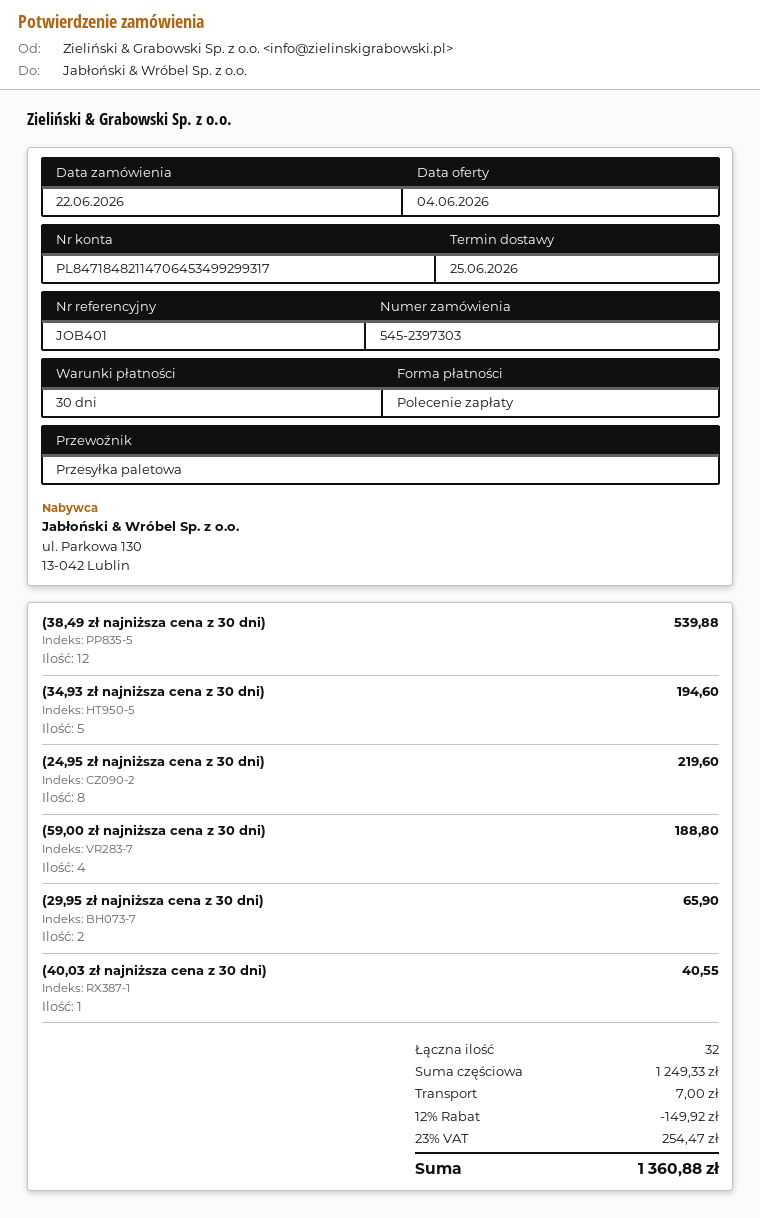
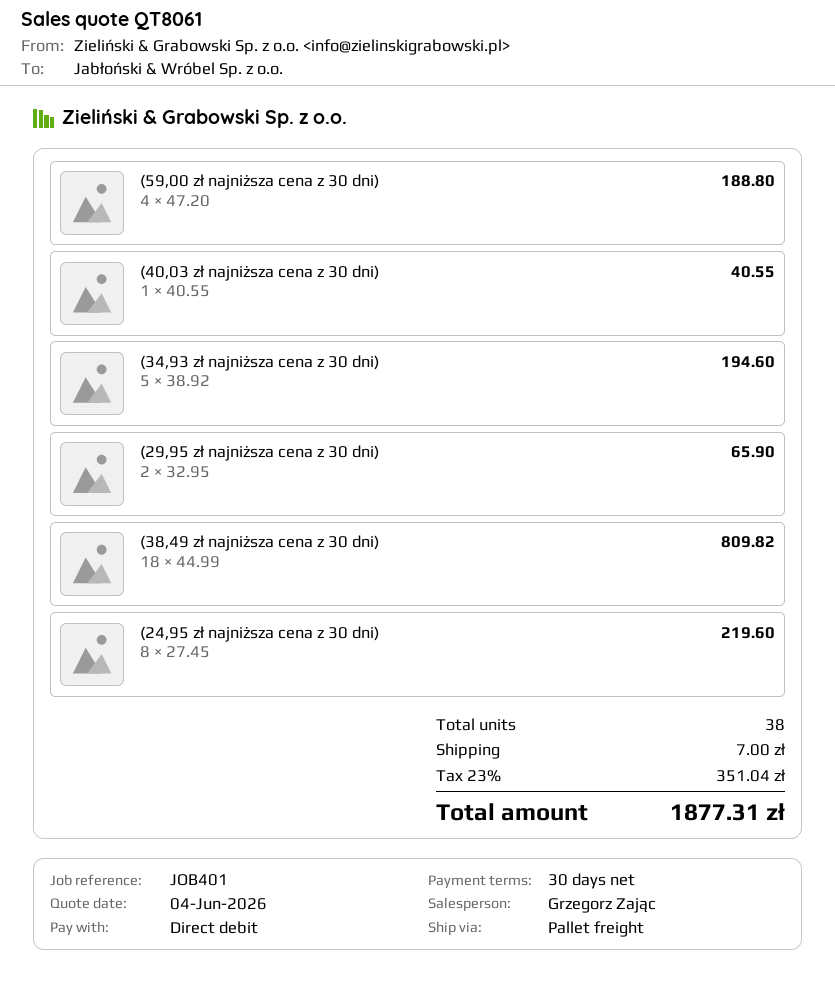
(38,49 zł najniższa cena z 30 dni): 12 for 539.88 -> 18 for 809.82
total quantity: 32 -> 38
discount: 12% = 149.92 -> none
tax: 23% = 254.47 -> 23% = 351.04
total: 1360.88 -> 1877.31

